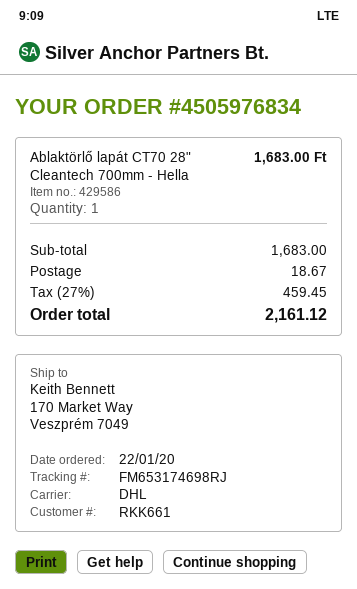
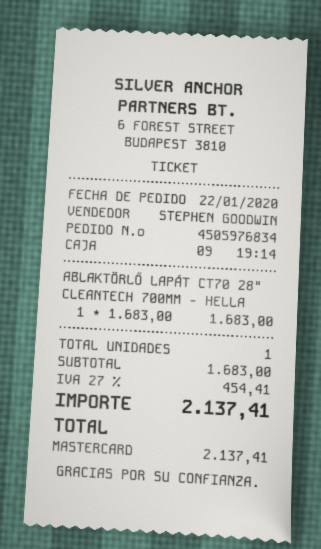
shipping: 18.67 -> none
tax: 27% = 459.45 -> 27% = 454.41
total: 2161.12 -> 2137.41

